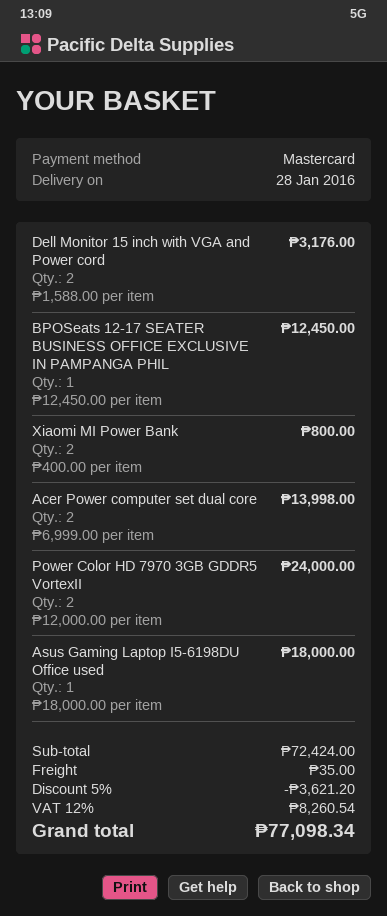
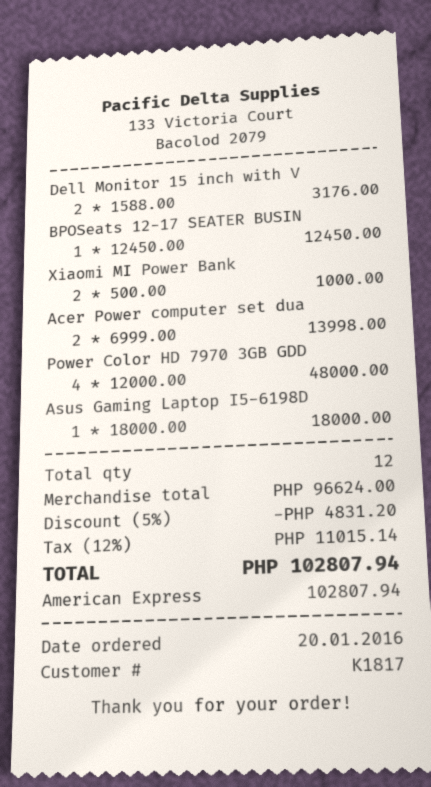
payment method: Mastercard -> American Express
Xiaomi MI Power Bank: 2 x 400.00 = 800.00 -> 2 x 500.00 = 1000.00
Power Color HD 7970 3GB GDDR5 VortexII: 2 x 12000.00 = 24000.00 -> 4 x 12000.00 = 48000.00
subtotal: 72424.00 -> 96624.00
discount: 5% = 3621.20 -> 5% = 4831.20
shipping: 35.00 -> none
tax: 12% = 8260.54 -> 12% = 11015.14
total: 77098.34 -> 102807.94

